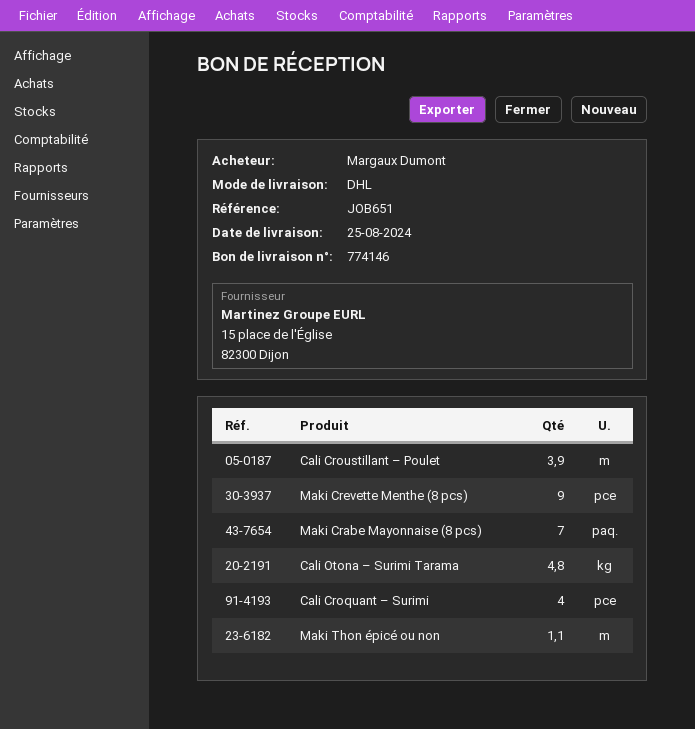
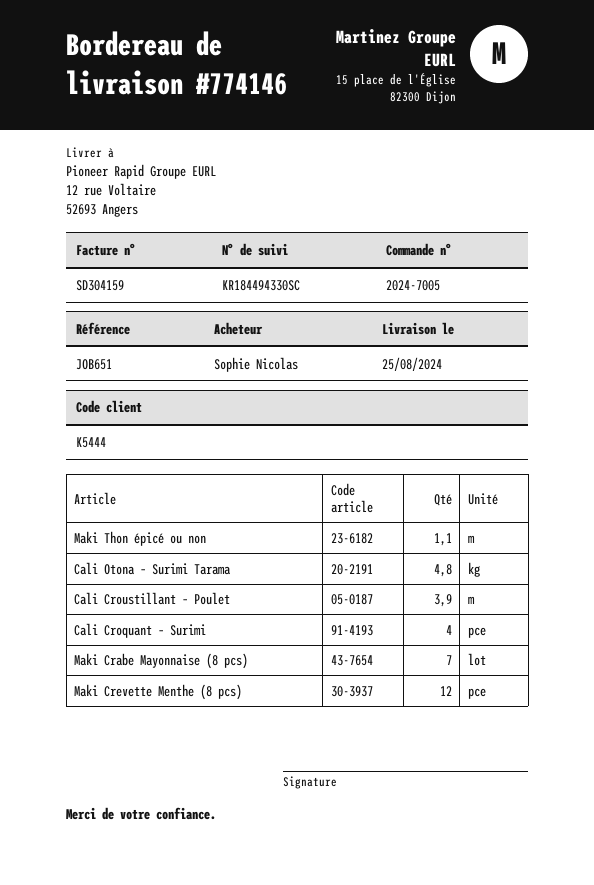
ordered by: Margaux Dumont -> Sophie Nicolas
Maki Crevette Menthe (8 pcs): 9 -> 12

